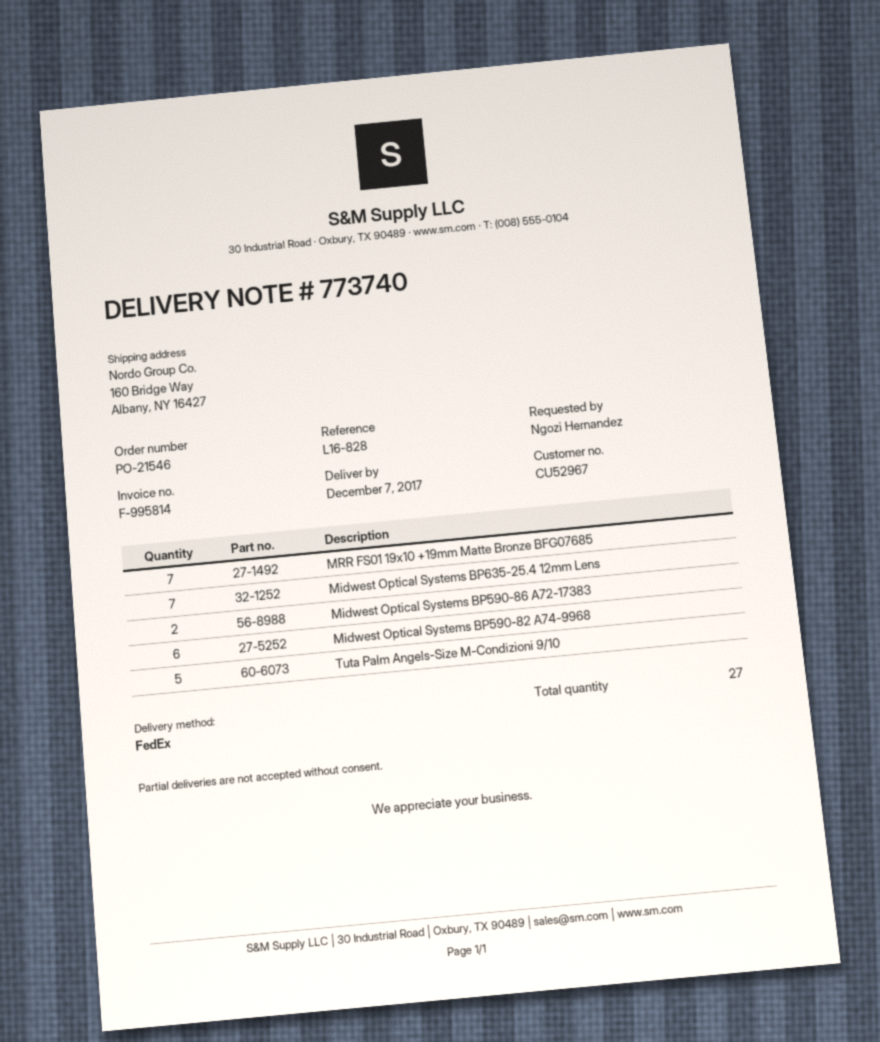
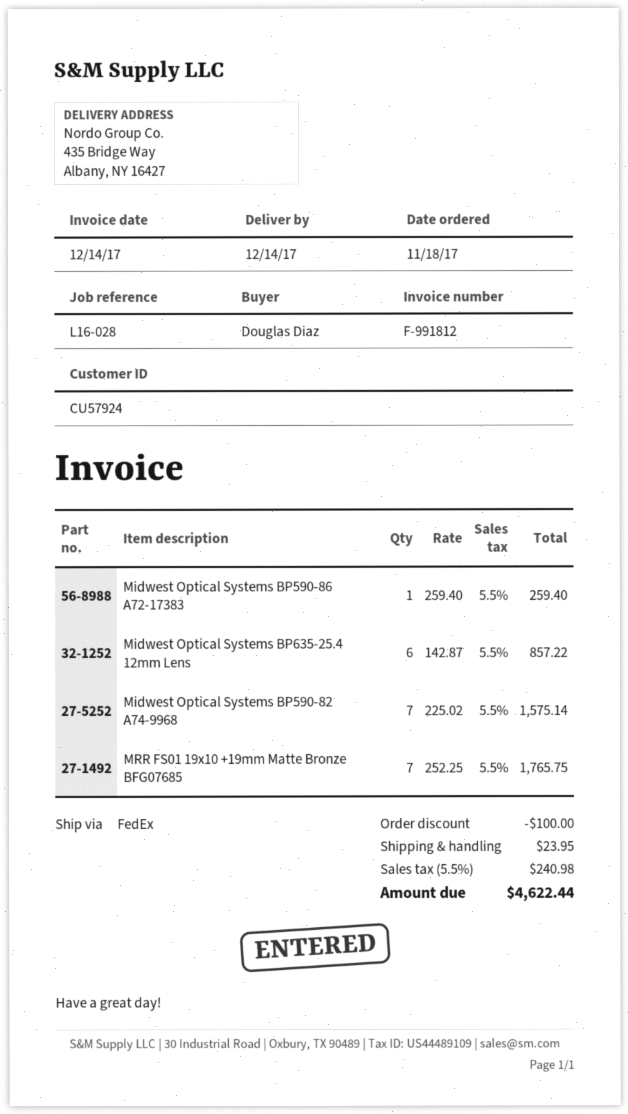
delivery date: 2017-12-07 -> 2017-12-14
invoice number: F-995814 -> F-991812
customer number: CU52967 -> CU57924
reference: L16-828 -> L16-028
ordered by: Ngozi Hernandez -> Douglas Diaz
ship to: 160 Bridge Way, Albany, NY 16427 -> 435 Bridge Way, Albany, NY 16427
Midwest Optical Systems BP635-25.4 12mm Lens: 7 -> 6
Midwest Optical Systems BP590-86 A72-17383: 2 -> 1
Midwest Optical Systems BP590-82 A74-9968: 6 -> 7
Tuta Palm Angels-Size M-Condizioni 9/10: 5 -> none

